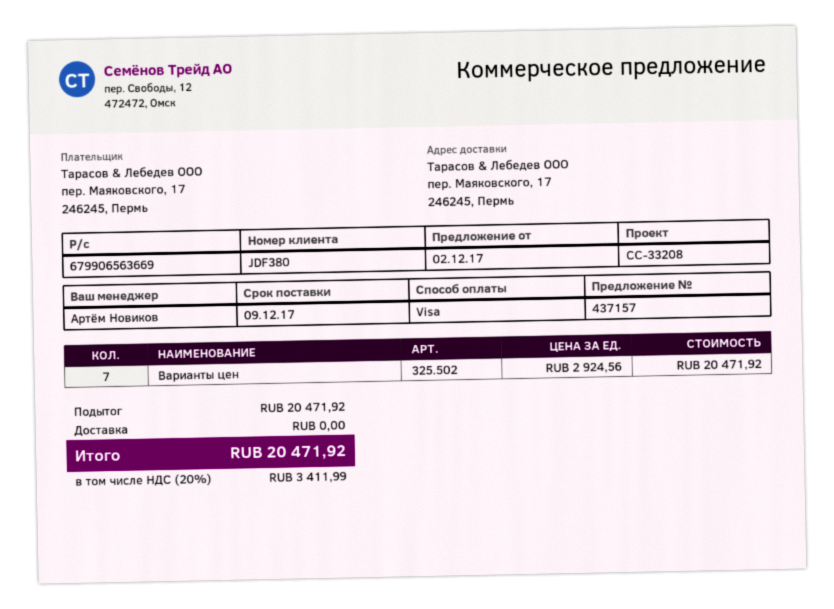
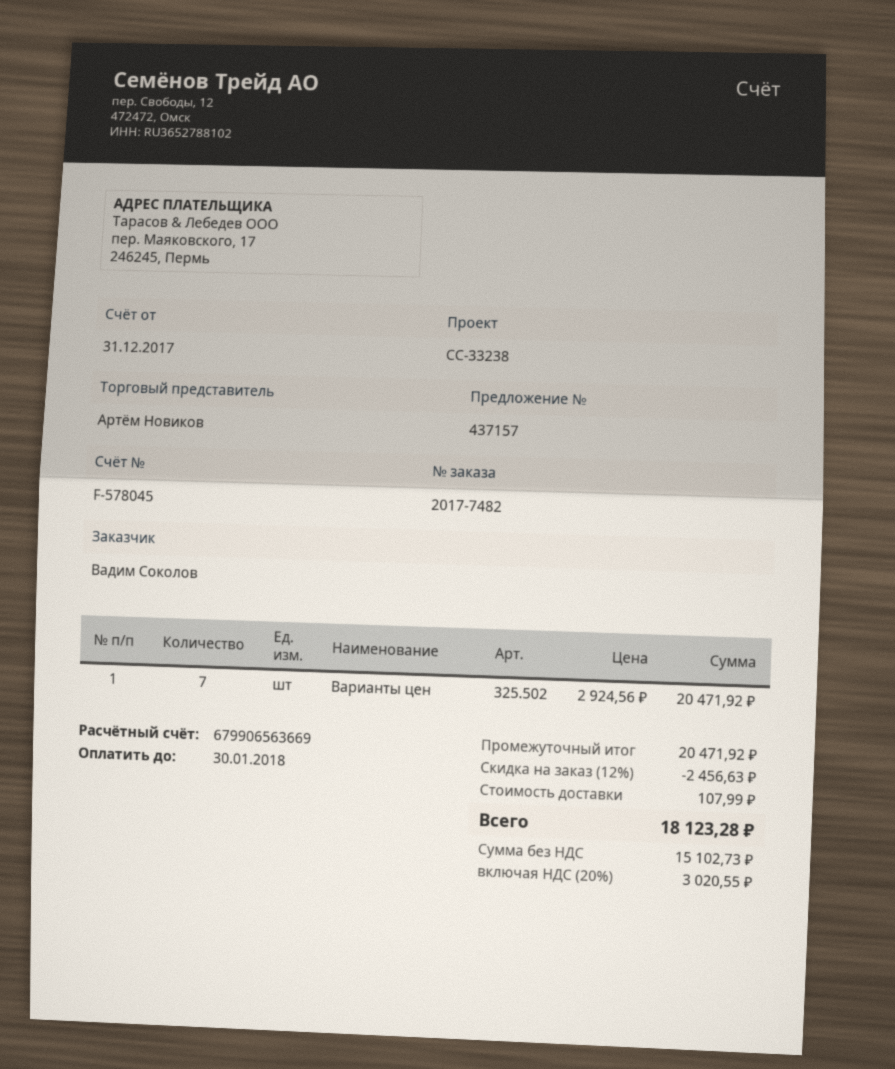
reference: CC-33208 -> CC-33238
discount: none -> 12% = 2456.63
shipping: 0.00 -> 107.99
tax: 20% = 3411.99 -> 20% = 3020.55
total: 20471.92 -> 18123.28

